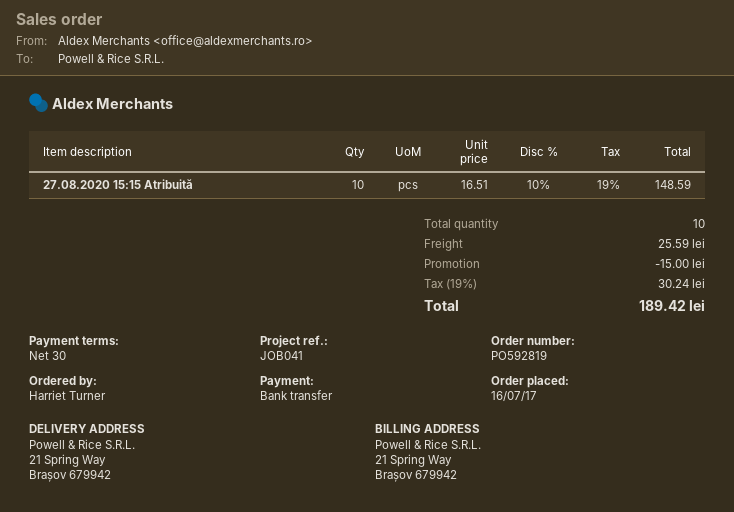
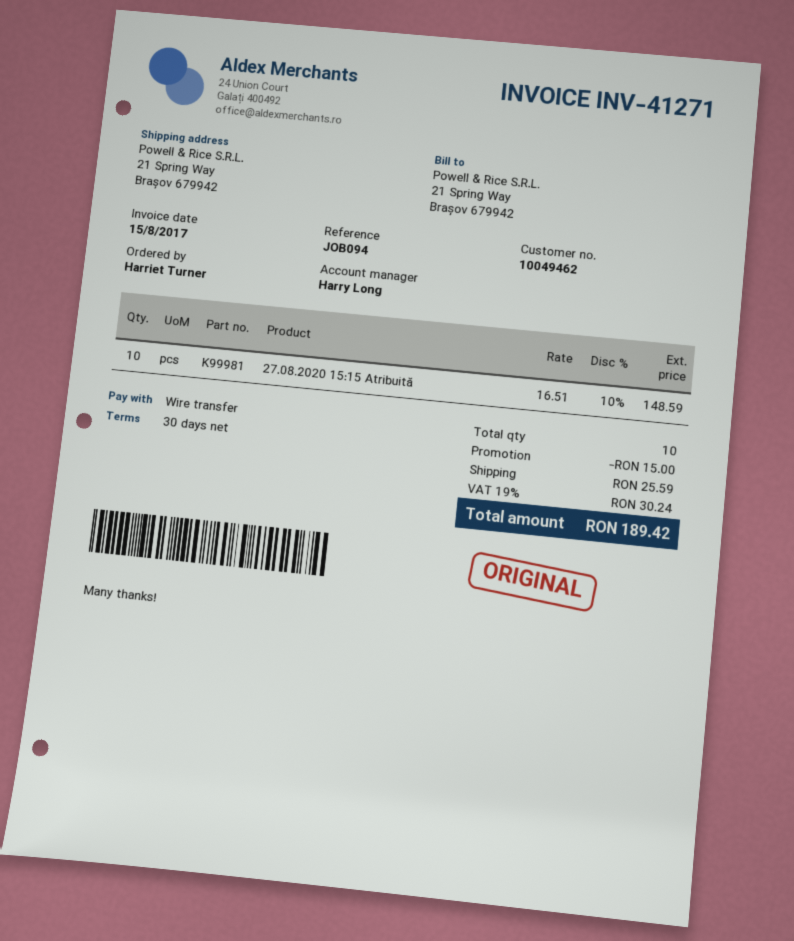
reference: JOB041 -> JOB094

